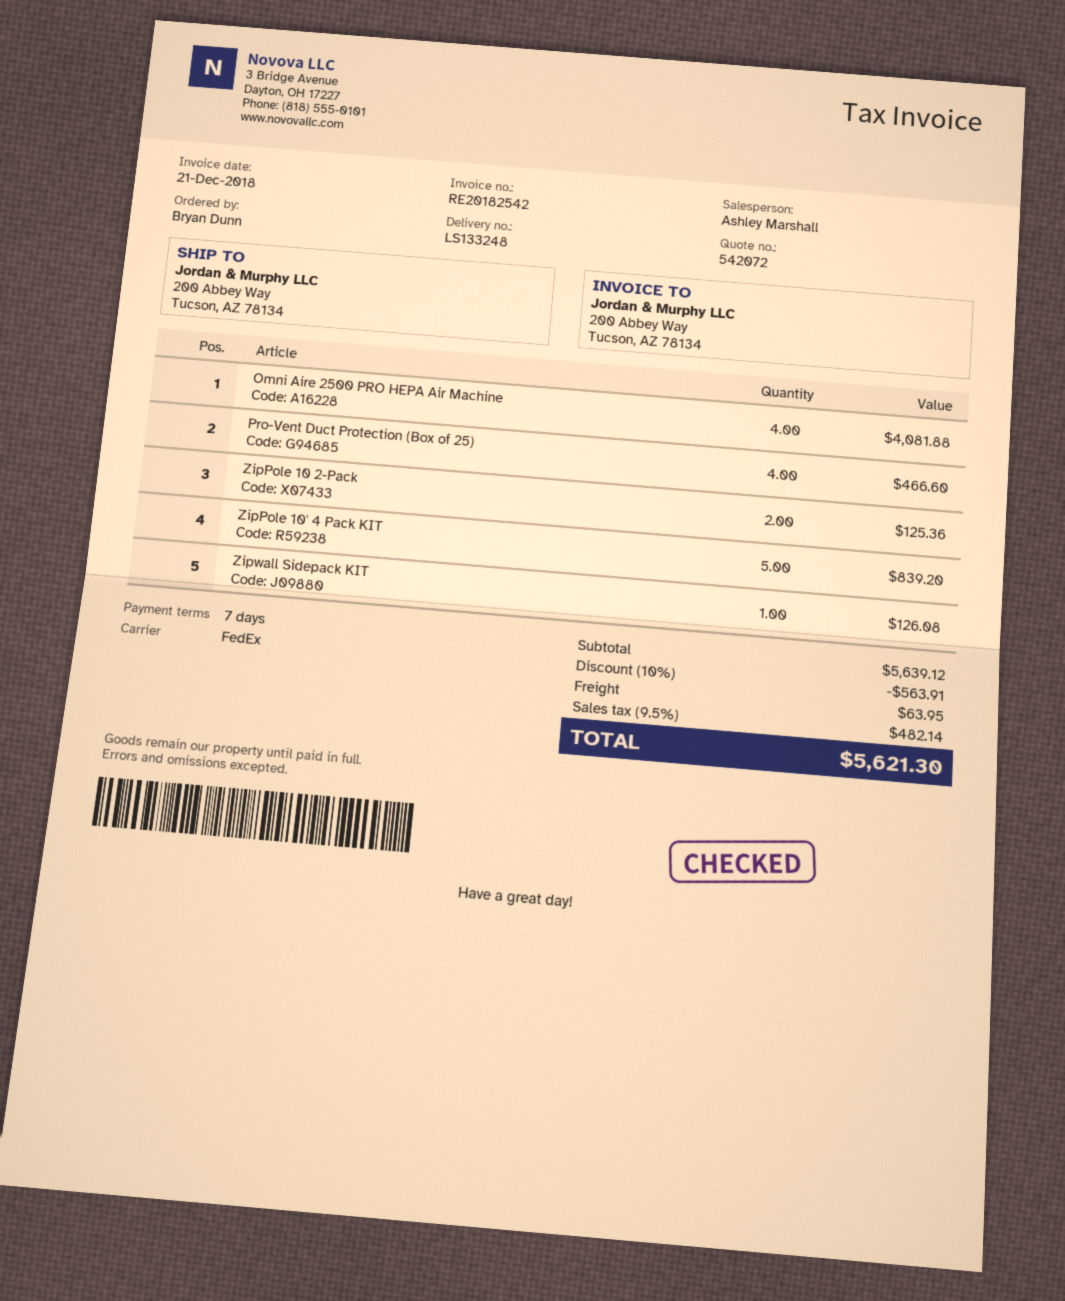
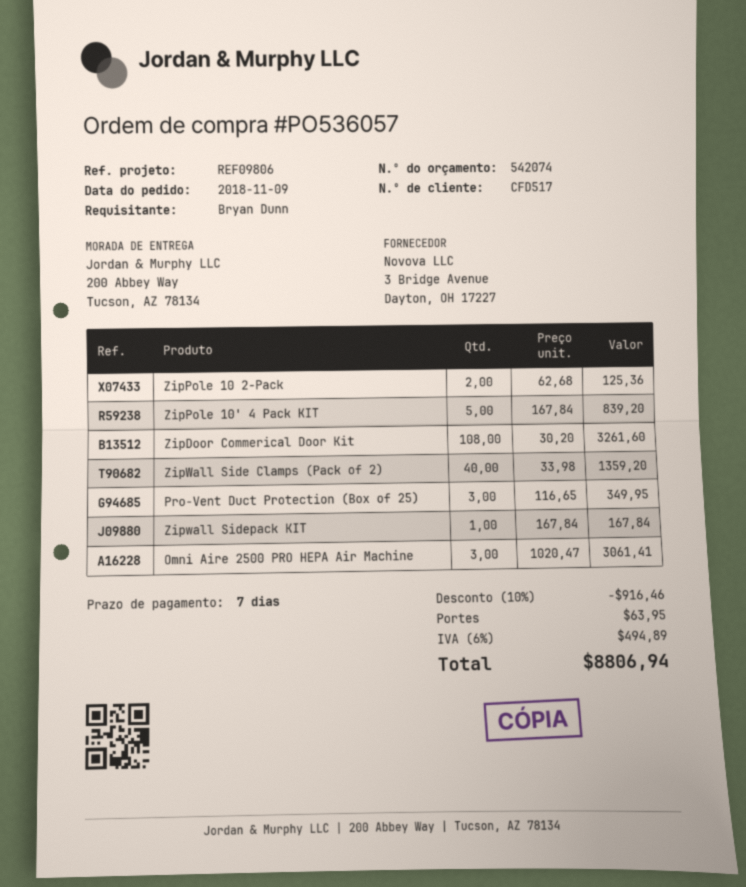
quote number: 542072 -> 542074
Omni Aire 2500 PRO HEPA Air Machine: 4 for 4081.88 -> 3 for 3061.41
Pro-Vent Duct Protection (Box of 25): 4 for 466.60 -> 3 for 349.95
Zipwall Sidepack KIT: 1 for 126.08 -> 1 for 167.84
ZipDoor Commerical Door Kit: none -> 108 for 3261.60
ZipWall Side Clamps (Pack of 2): none -> 40 for 1359.20
discount: 10% = 563.91 -> 10% = 916.46
tax: 9.5% = 482.14 -> 6% = 494.89
total: 5621.30 -> 8806.94

